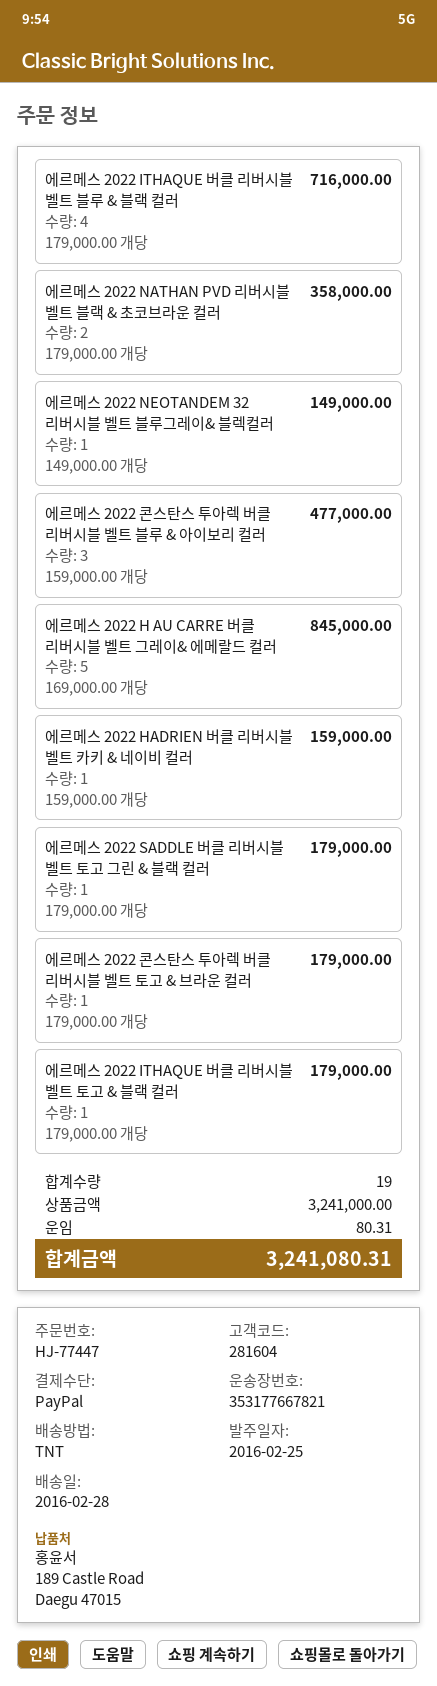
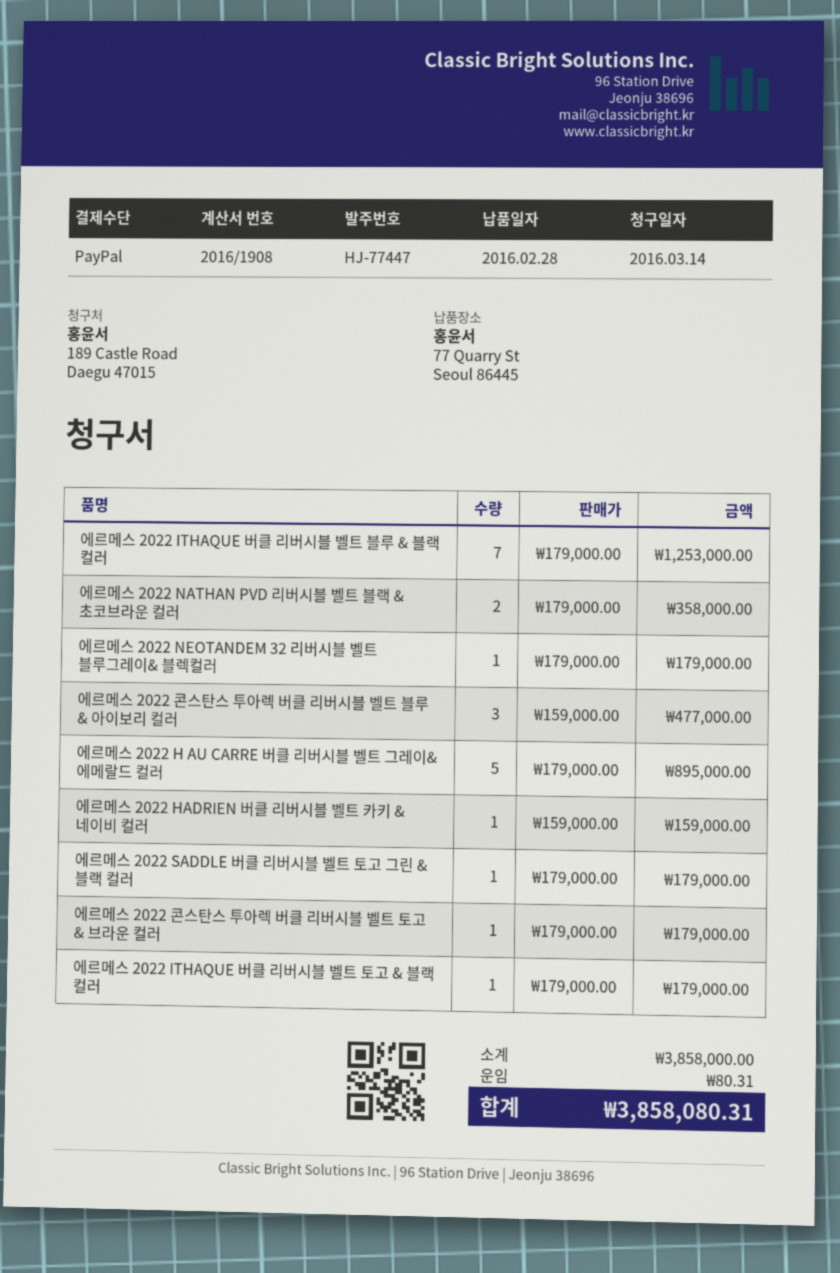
ship to: 189 Castle Road, Daegu 47015 -> 77 Quarry St, Seoul 86445
에르메스 2022 ITHAQUE 버클 리버시블 벨트 블루 & 블랙 컬러: 4 x 179000.00 = 716000.00 -> 7 x 179000.00 = 1253000.00
에르메스 2022 NEOTANDEM 32 리버시블 벨트 블루그레이& 블렉컬러: 1 x 149000.00 = 149000.00 -> 1 x 179000.00 = 179000.00
에르메스 2022 H AU CARRE 버클 리버시블 벨트 그레이& 에메랄드 컬러: 5 x 169000.00 = 845000.00 -> 5 x 179000.00 = 895000.00
subtotal: 3241000.00 -> 3858000.00
total: 3241080.31 -> 3858080.31

